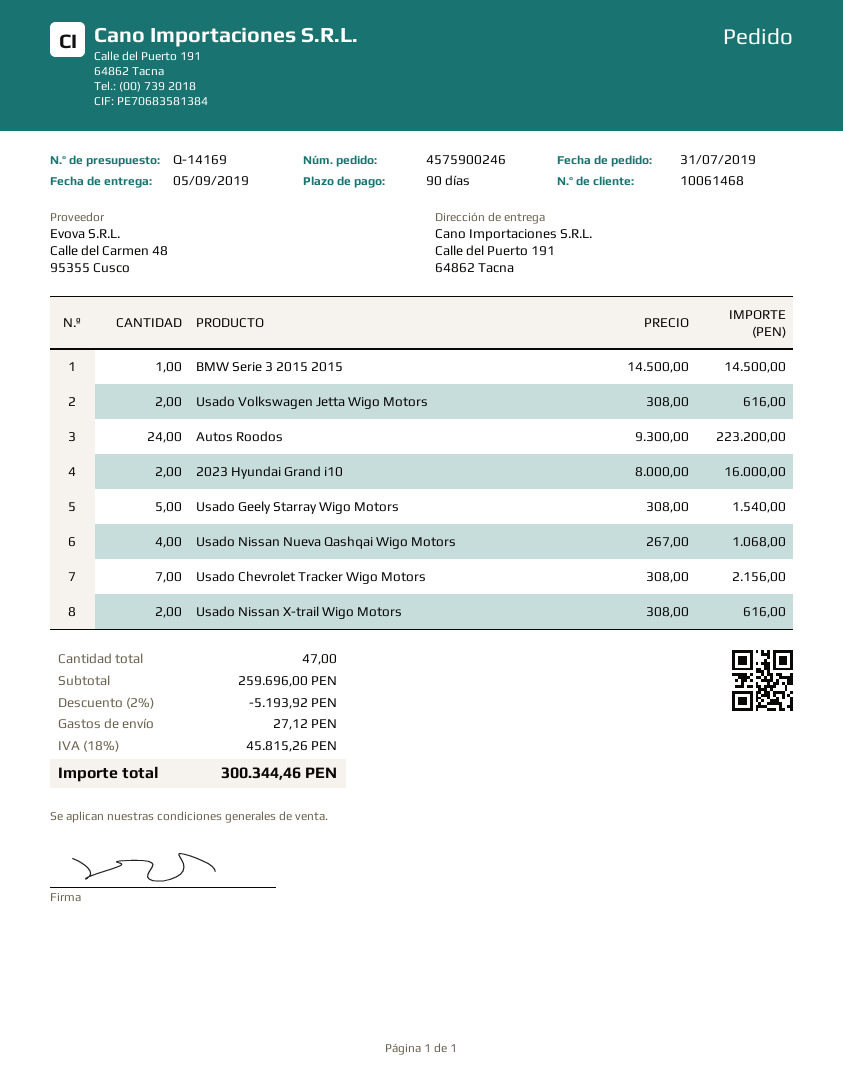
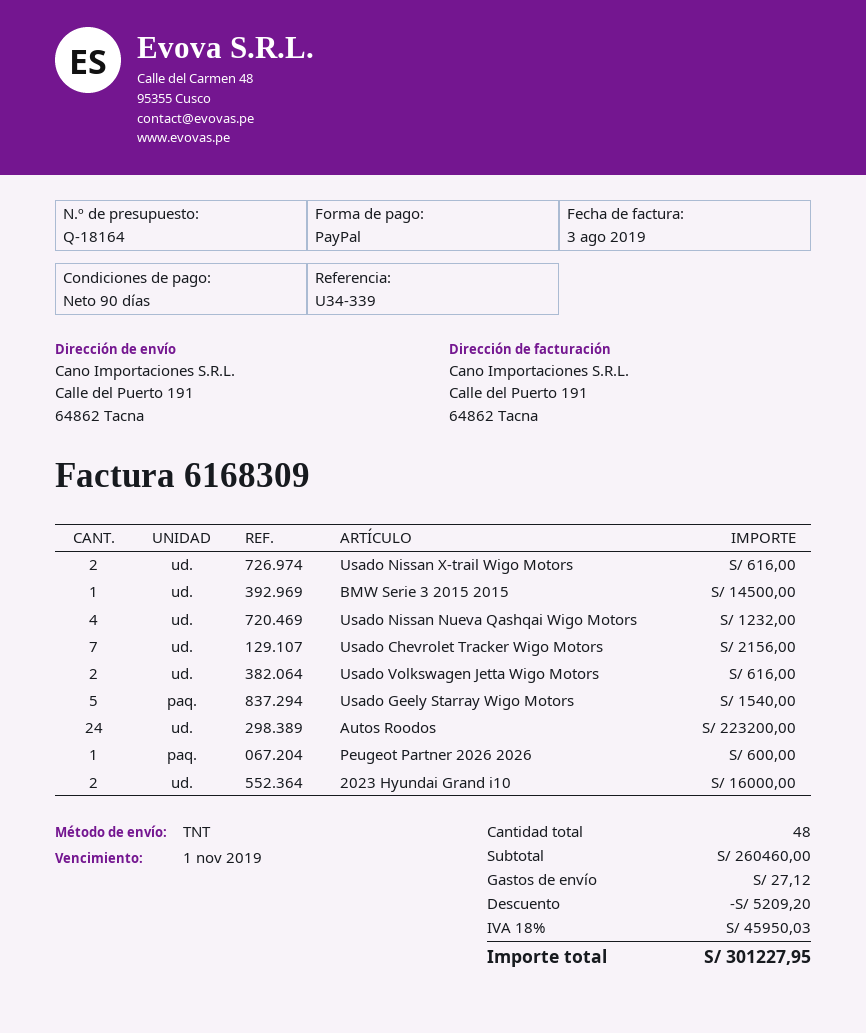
quote number: Q-14169 -> Q-18164
Usado Nissan Nueva Qashqai Wigo Motors: 4 for 1068.00 -> 4 for 1232.00
Peugeot Partner 2026 2026: none -> 1 for 600.00
total quantity: 47 -> 48
subtotal: 259696.00 -> 260460.00
discount: 5193.92 -> 5209.20
tax: 18% = 45815.26 -> 18% = 45950.03
total: 300344.46 -> 301227.95

